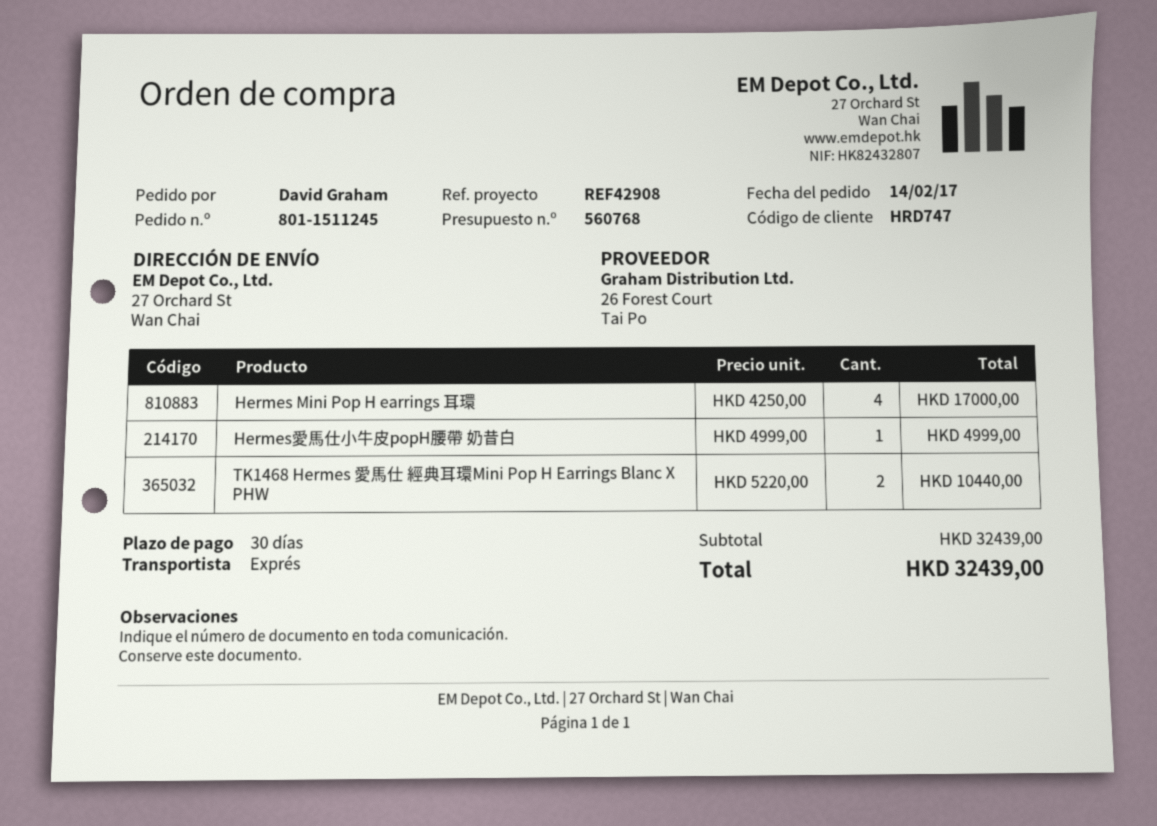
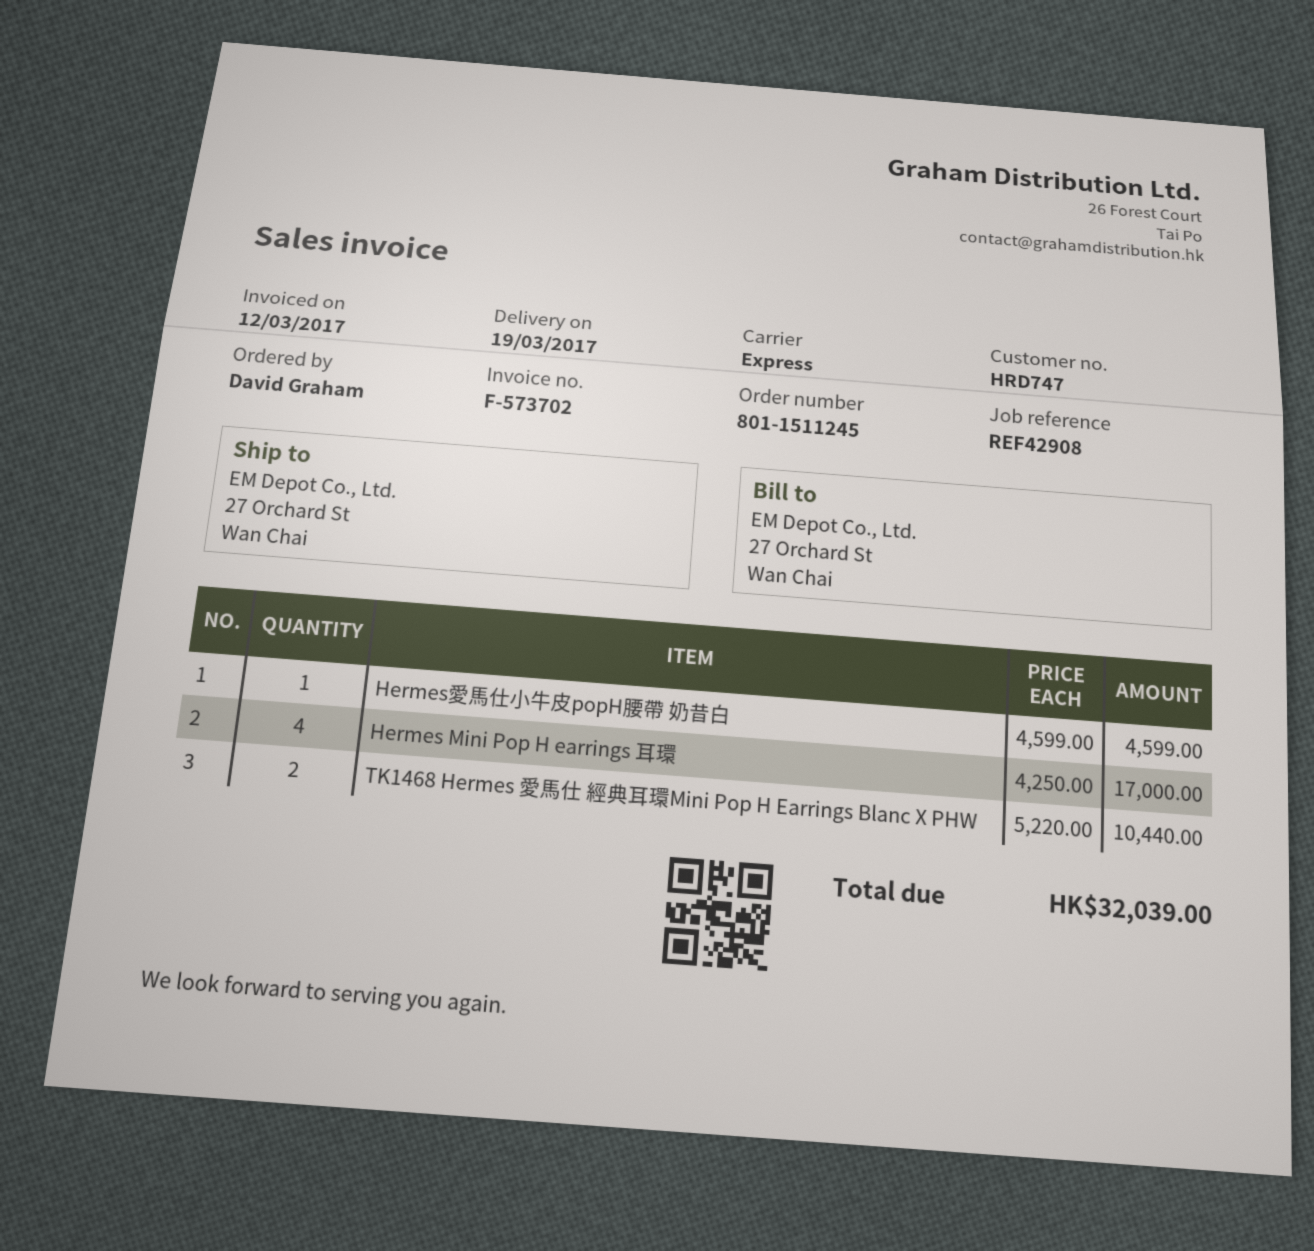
Hermes愛馬仕小牛皮popH腰帶 奶昔白: 1 x 4999.00 = 4999.00 -> 1 x 4599.00 = 4599.00
total: 32439.00 -> 32039.00

